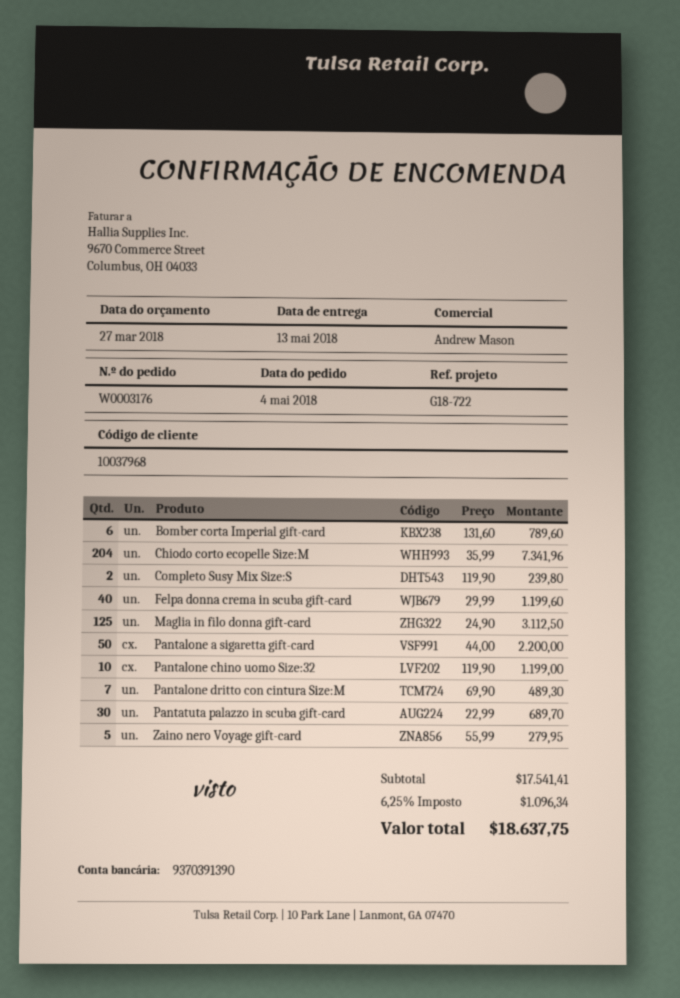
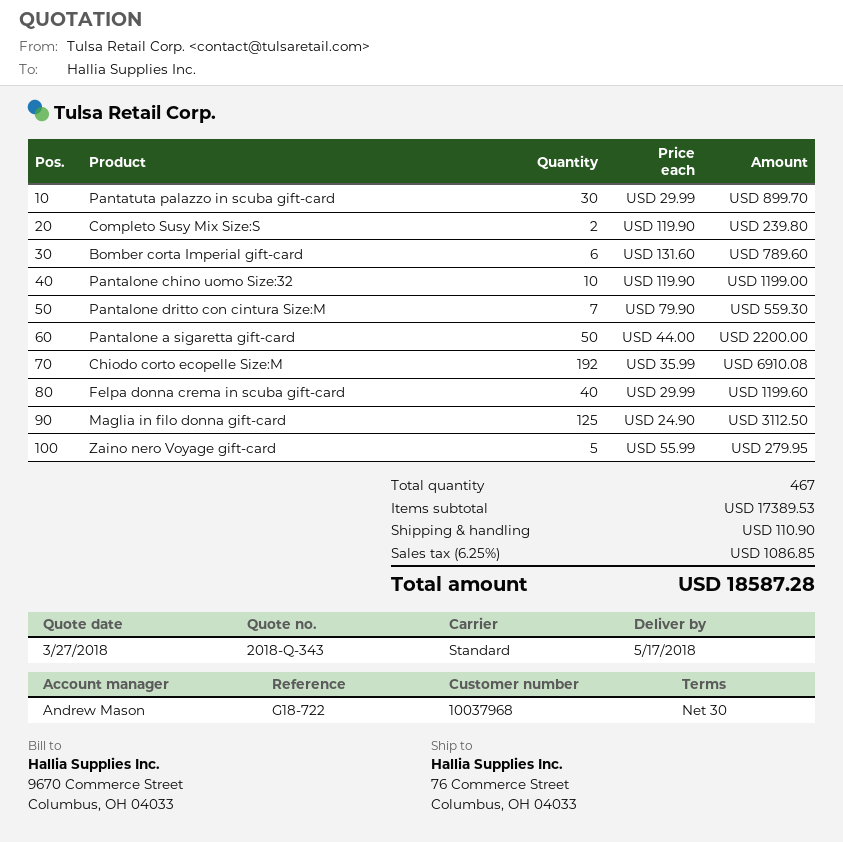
delivery date: 2018-05-13 -> 2018-05-17
Chiodo corto ecopelle Size:M: 204 x 35.99 = 7341.96 -> 192 x 35.99 = 6910.08
Pantalone dritto con cintura Size:M: 7 x 69.90 = 489.30 -> 7 x 79.90 = 559.30
Pantatuta palazzo in scuba gift-card: 30 x 22.99 = 689.70 -> 30 x 29.99 = 899.70
subtotal: 17541.41 -> 17389.53
shipping: none -> 110.90
tax: 6.25% = 1096.34 -> 6.25% = 1086.85
total: 18637.75 -> 18587.28

